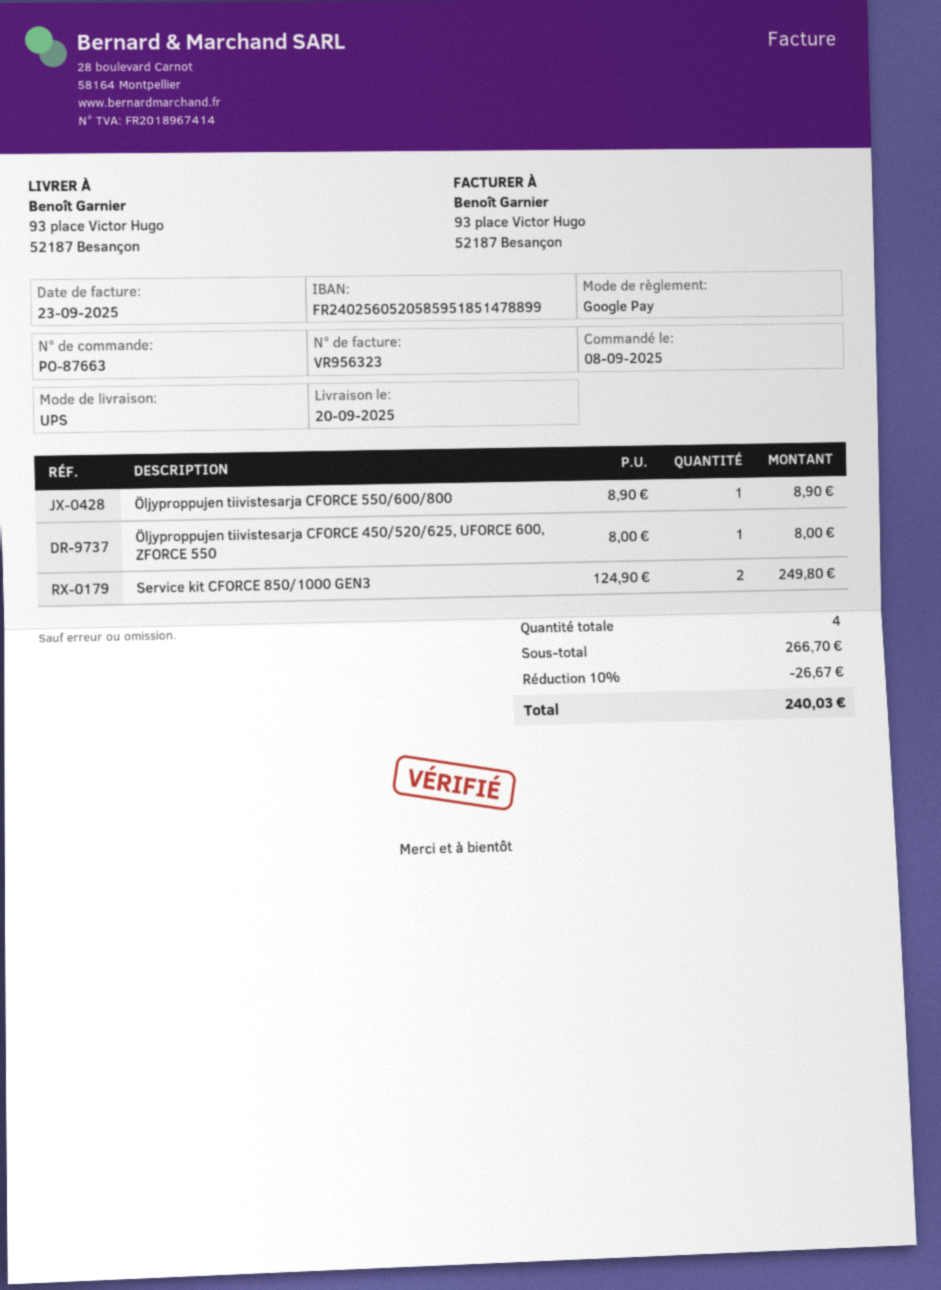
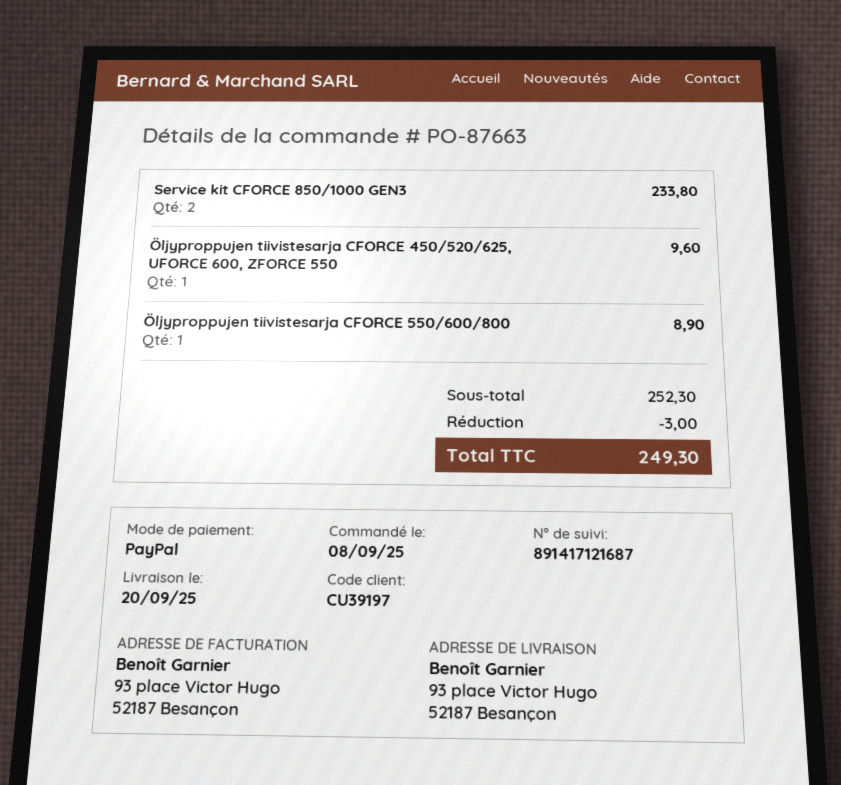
payment method: Google Pay -> PayPal
Öljyproppujen tiivistesarja CFORCE 450/520/625, UFORCE 600, ZFORCE 550: 1 for 8.00 -> 1 for 9.60
Service kit CFORCE 850/1000 GEN3: 2 for 249.80 -> 2 for 233.80
subtotal: 266.70 -> 252.30
discount: 26.67 -> 3.00
total: 240.03 -> 249.30

